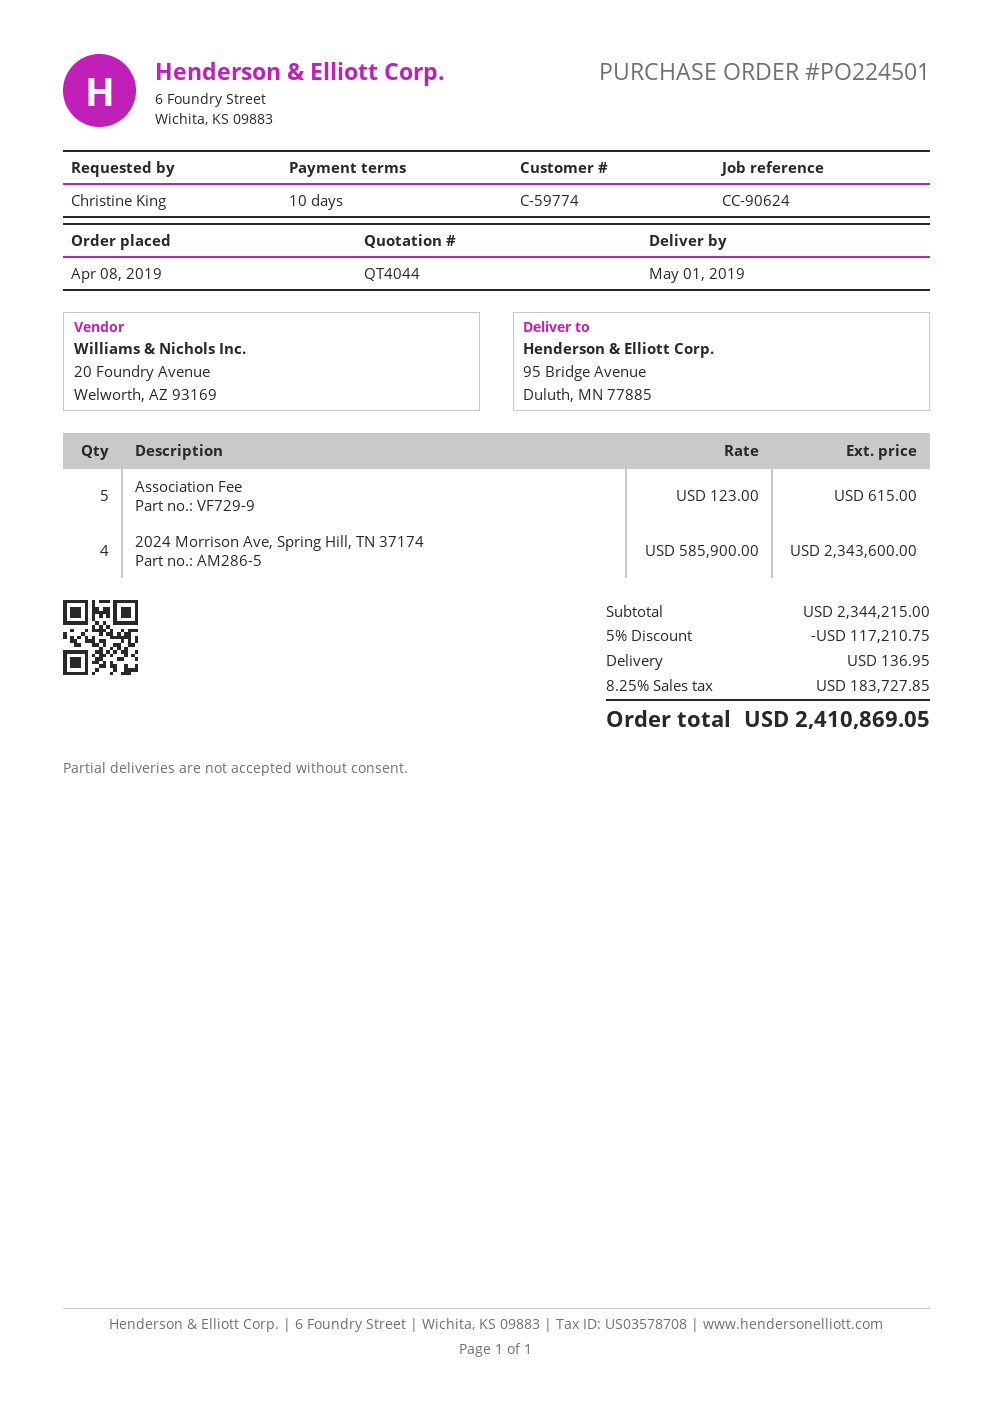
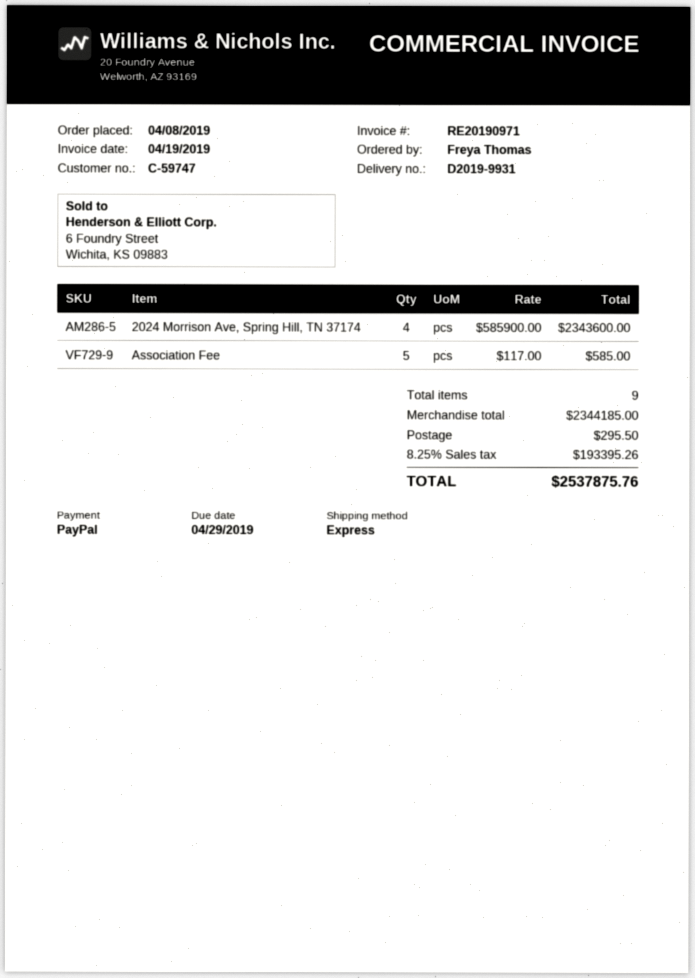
customer number: C-59774 -> C-59747
ordered by: Christine King -> Freya Thomas
Association Fee: 5 x 123.00 = 615.00 -> 5 x 117.00 = 585.00
subtotal: 2344215.00 -> 2344185.00
discount: 5% = 117210.75 -> none
shipping: 136.95 -> 295.50
tax: 8.25% = 183727.85 -> 8.25% = 193395.26
total: 2410869.05 -> 2537875.76

